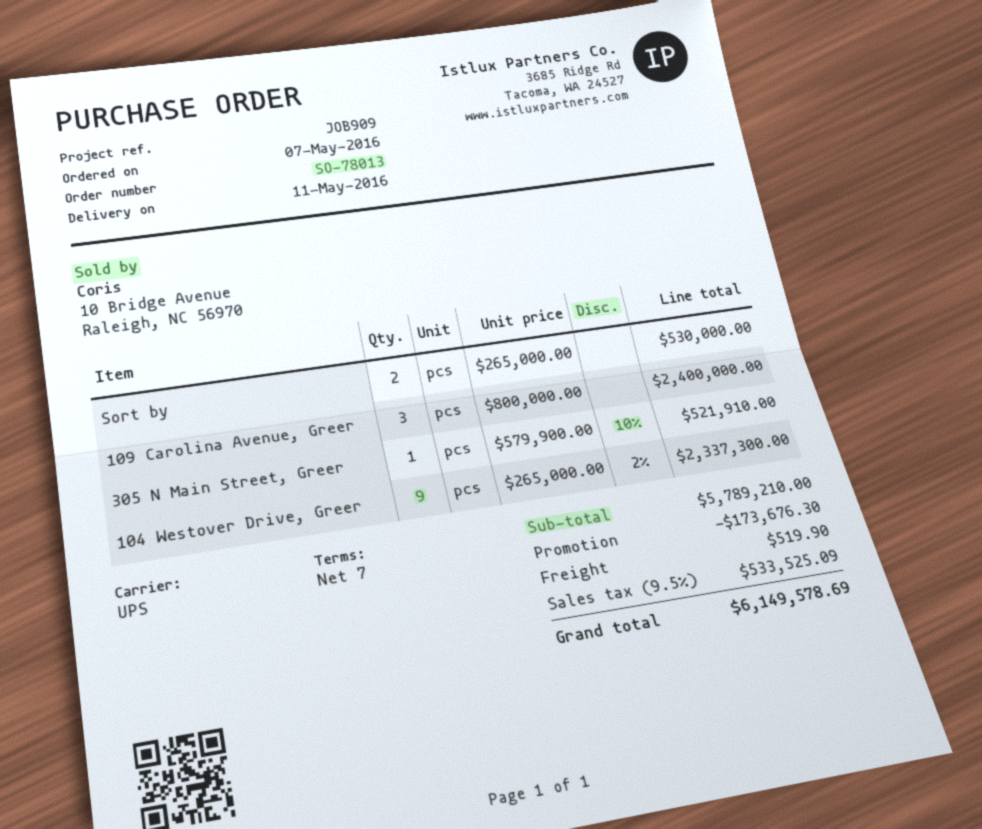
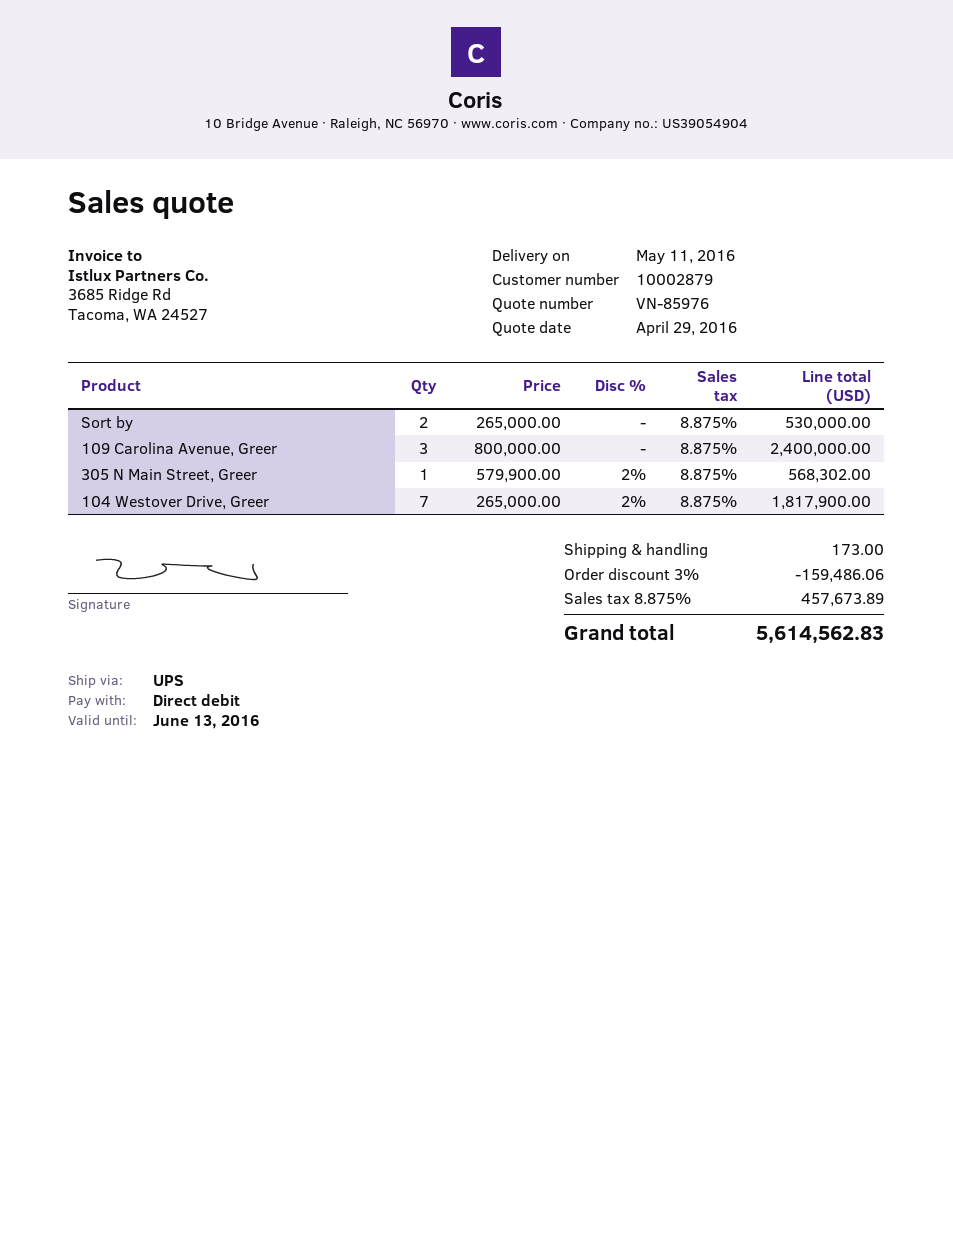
305 N Main Street, Greer: 1 x 579900.00 - 10% = 521910.00 -> 1 x 579900.00 - 2% = 568302.00
104 Westover Drive, Greer: 9 x 265000.00 - 2% = 2337300.00 -> 7 x 265000.00 - 2% = 1817900.00
discount: 173676.30 -> 159486.06
shipping: 519.90 -> 173.00
tax: 9.5% = 533525.09 -> 8.875% = 457673.89
total: 6149578.69 -> 5614562.83

